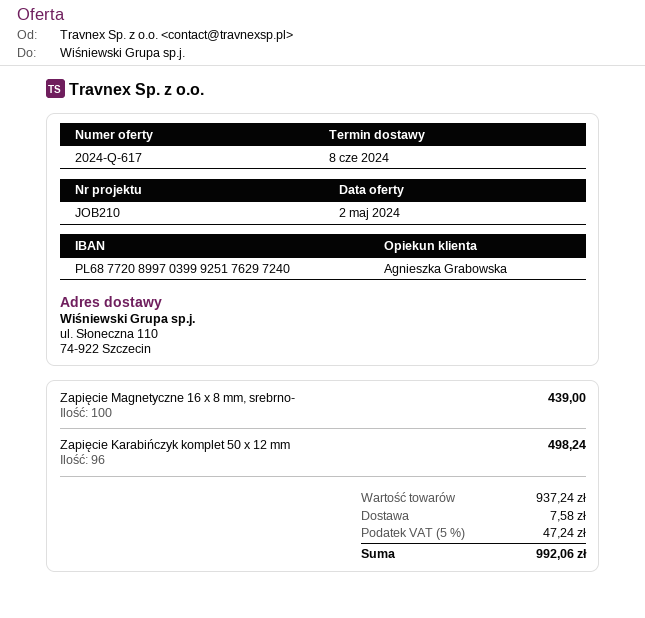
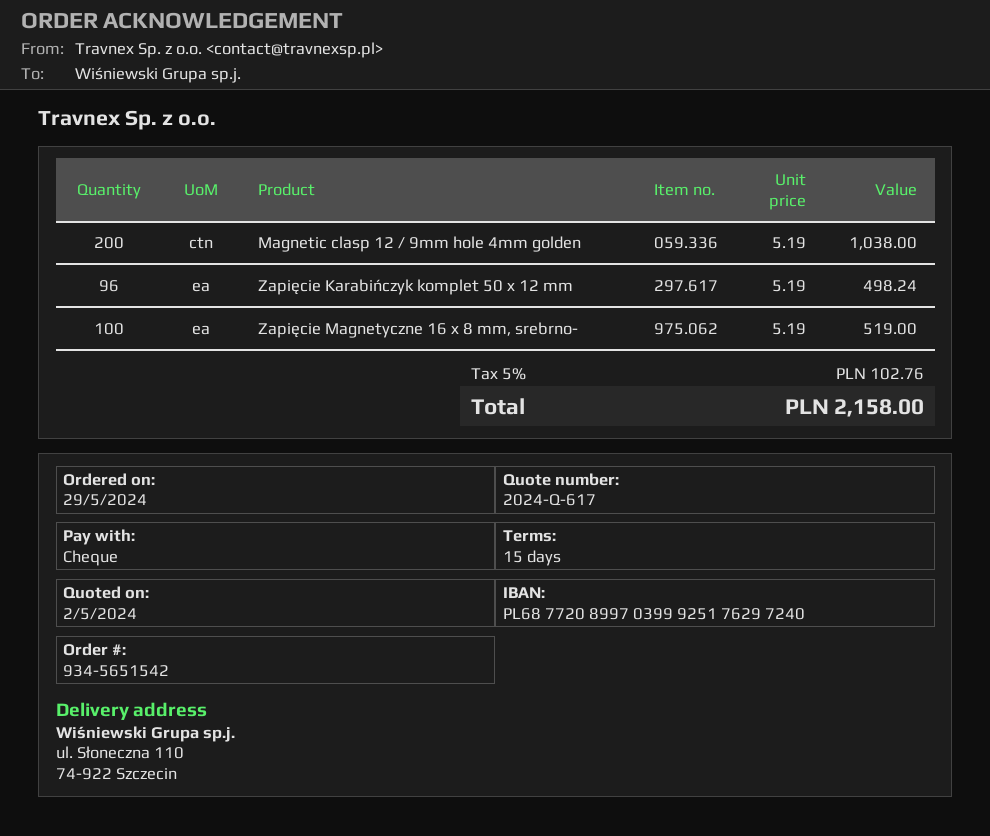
Zapięcie Magnetyczne 16 x 8 mm, srebrno-: 100 for 439.00 -> 100 for 519.00
Magnetic clasp 12 / 9mm hole 4mm golden: none -> 200 for 1038.00
shipping: 7.58 -> none
tax: 5% = 47.24 -> 5% = 102.76
total: 992.06 -> 2158.00

